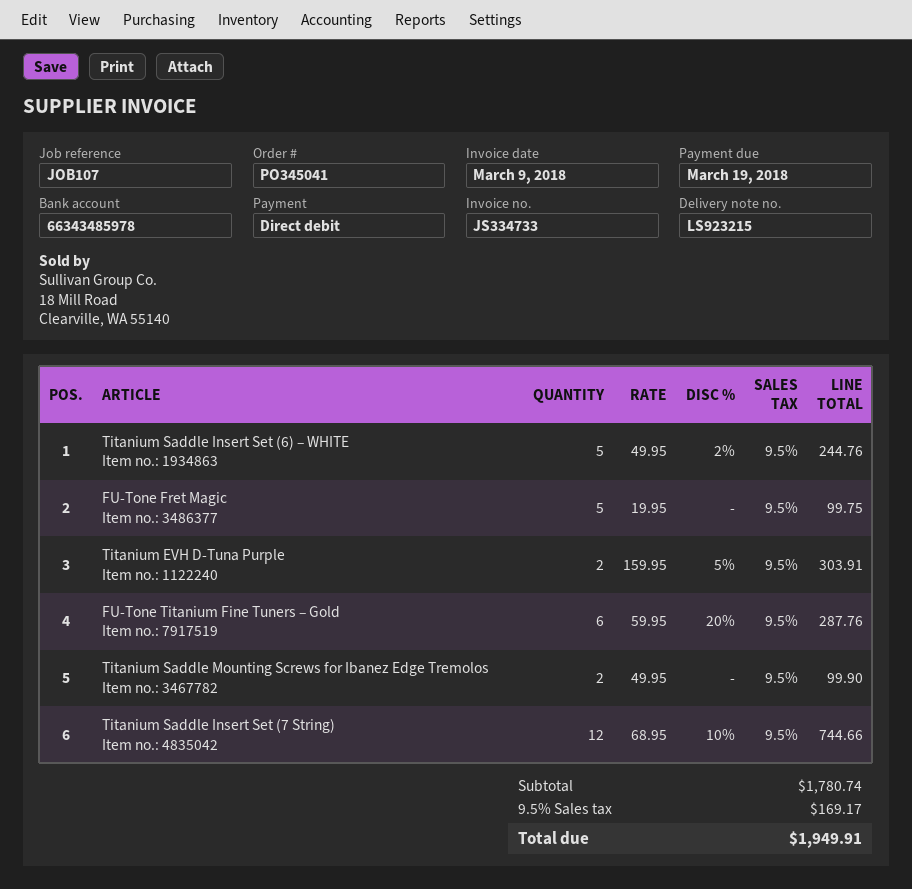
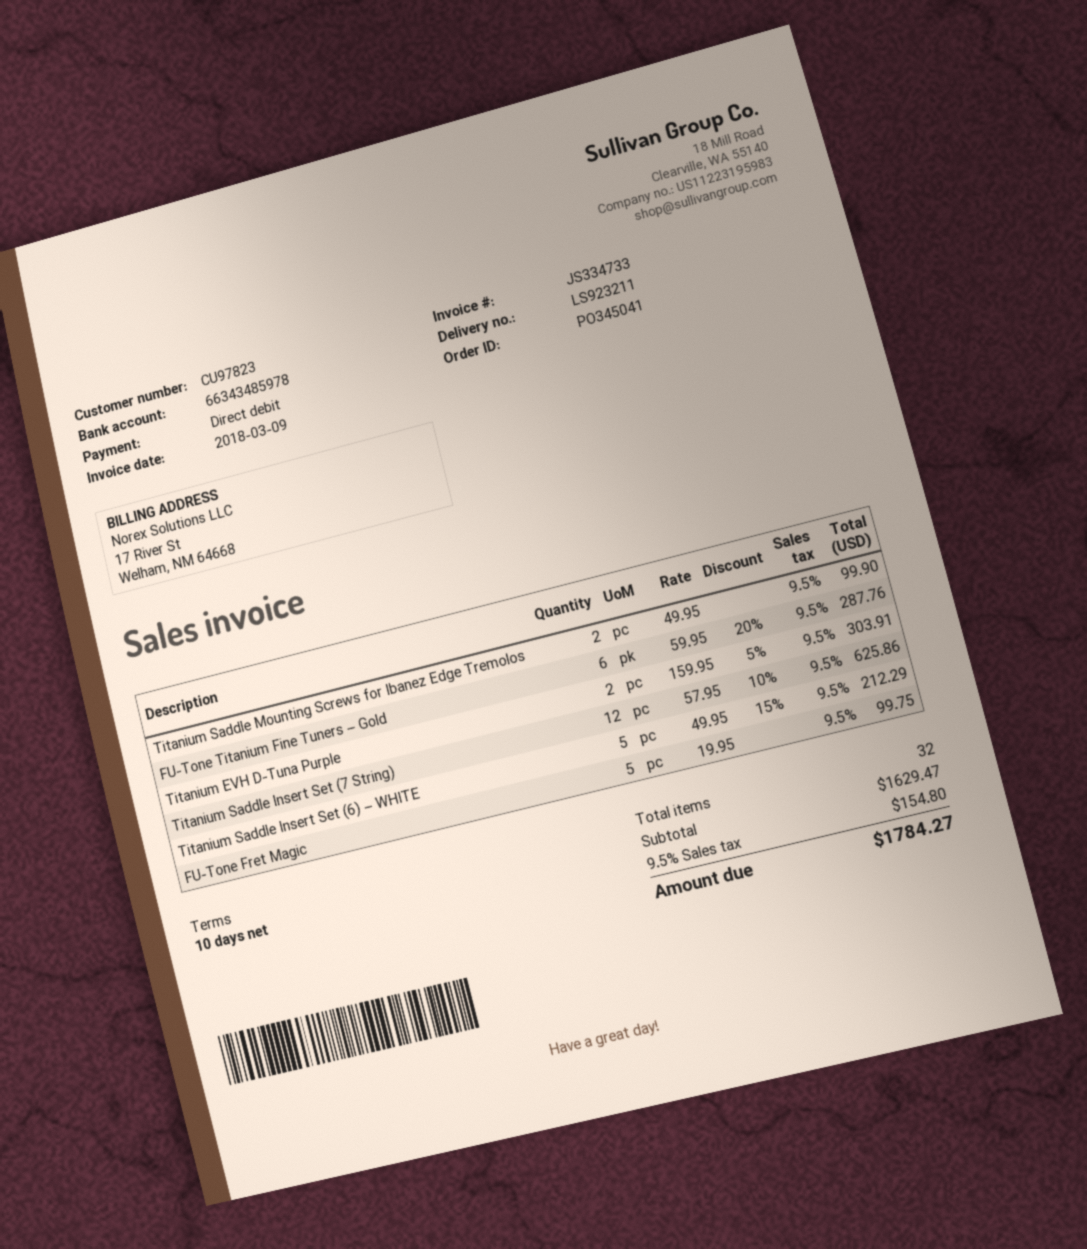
delivery note number: LS923215 -> LS923211
Titanium Saddle Insert Set (6) – WHITE: 5 x 49.95 - 2% = 244.76 -> 5 x 49.95 - 15% = 212.29
Titanium Saddle Insert Set (7 String): 12 x 68.95 - 10% = 744.66 -> 12 x 57.95 - 10% = 625.86
subtotal: 1780.74 -> 1629.47
tax: 9.5% = 169.17 -> 9.5% = 154.80
total: 1949.91 -> 1784.27

